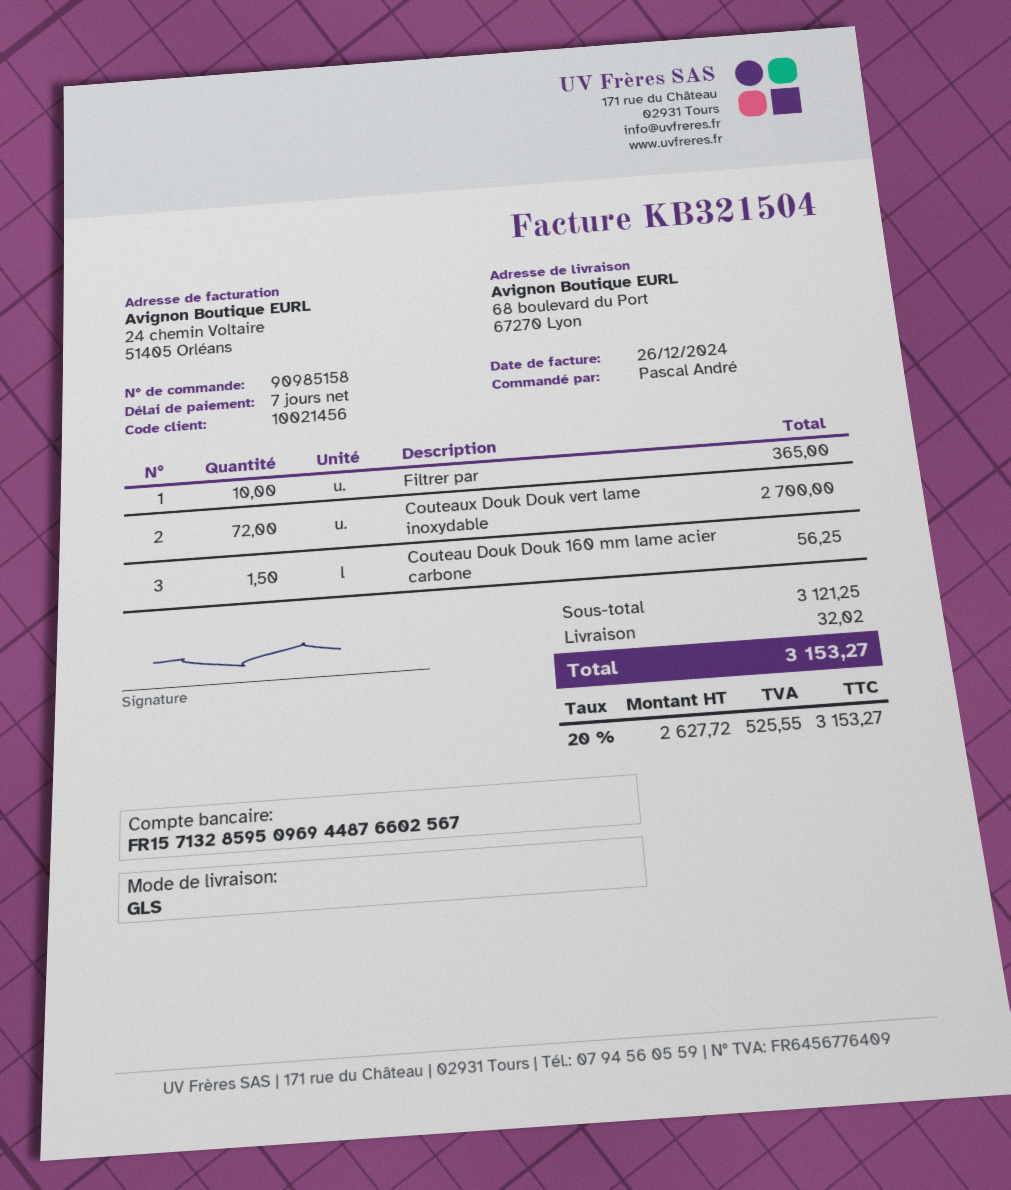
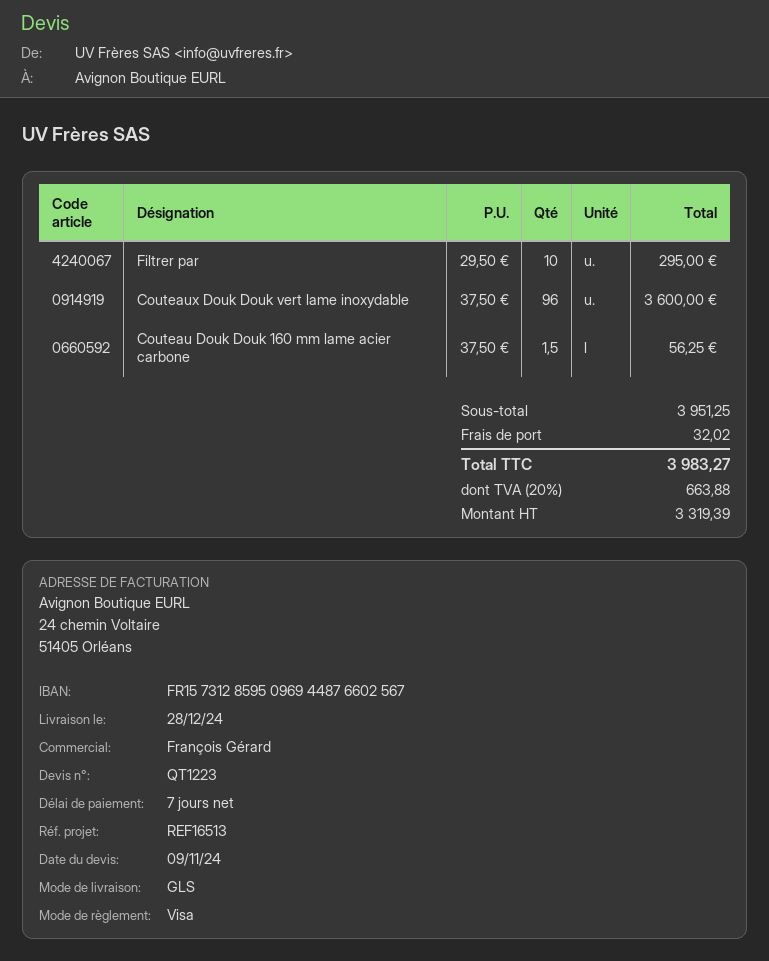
bank account: FR1571328595096944876602567 -> FR1573128595096944876602567
Filtrer par: 10 for 365.00 -> 10 for 295.00
Couteaux Douk Douk vert lame inoxydable: 72 for 2700.00 -> 96 for 3600.00
subtotal: 3121.25 -> 3951.25
net: 2627.72 -> 3319.39
tax: 20% = 525.55 -> 20% = 663.88
total: 3153.27 -> 3983.27

